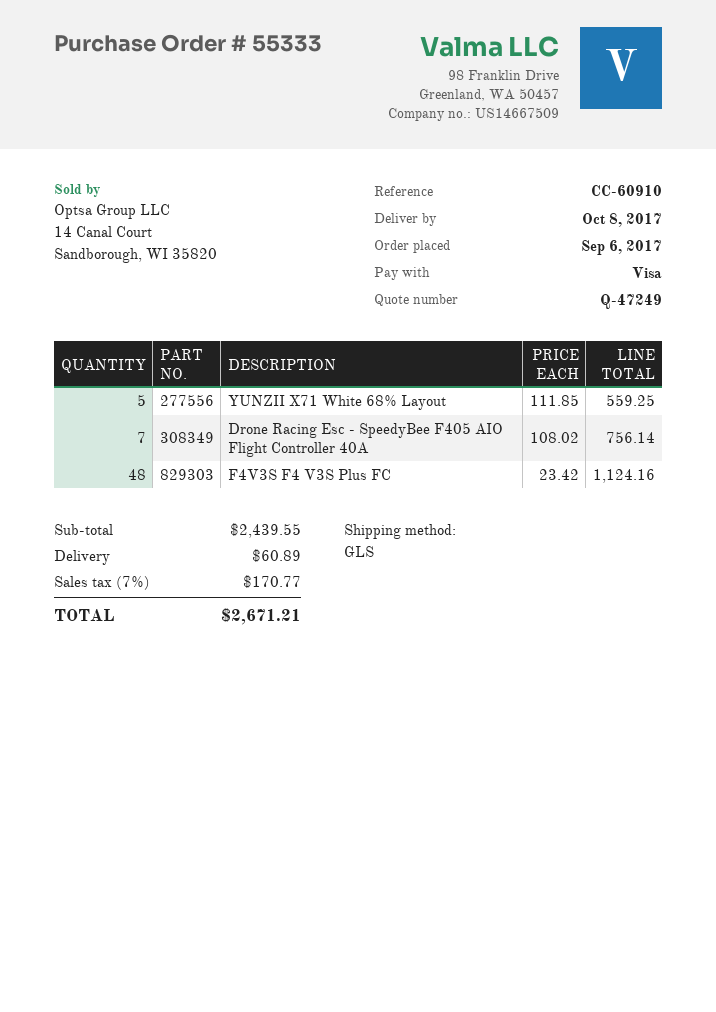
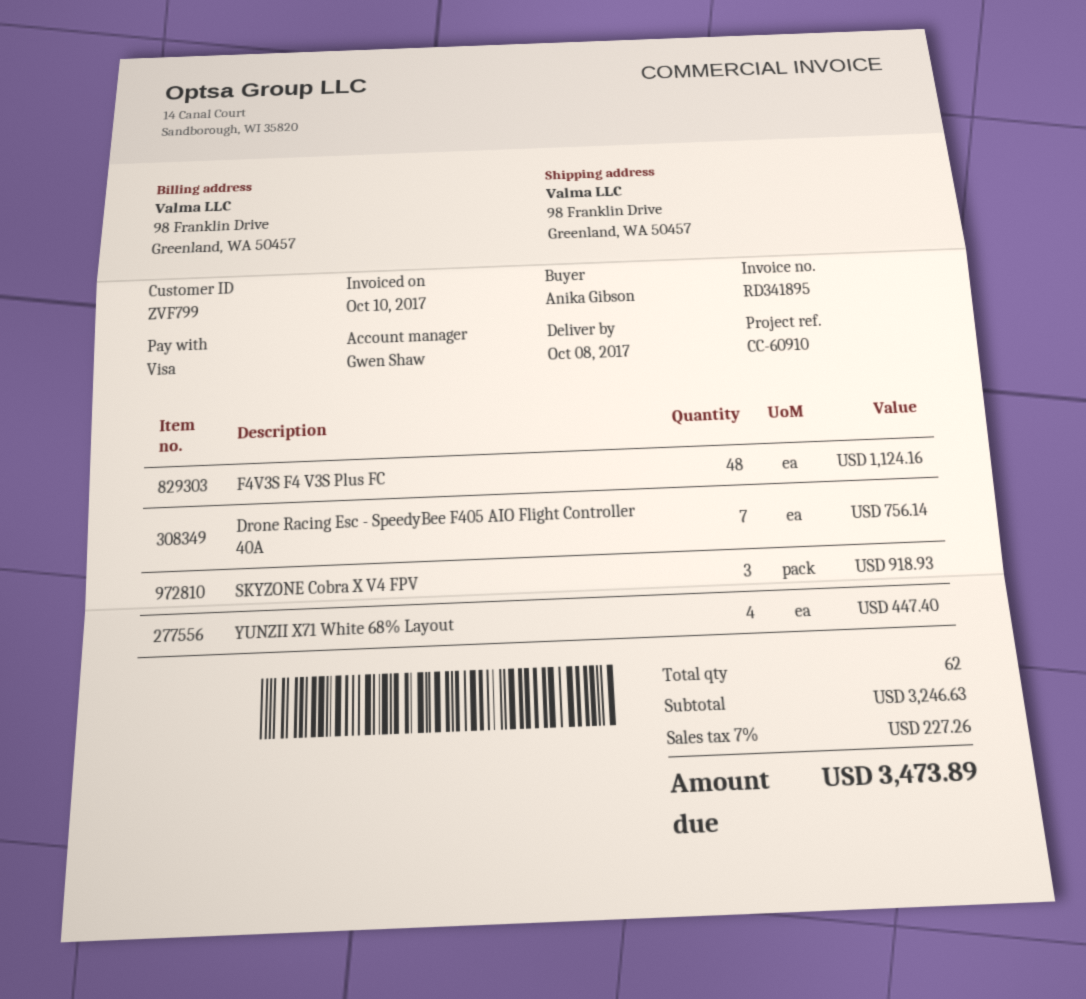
YUNZII X71 White 68% Layout: 5 for 559.25 -> 4 for 447.40
SKYZONE Cobra X V4 FPV: none -> 3 for 918.93
subtotal: 2439.55 -> 3246.63
shipping: 60.89 -> none
tax: 7% = 170.77 -> 7% = 227.26
total: 2671.21 -> 3473.89

